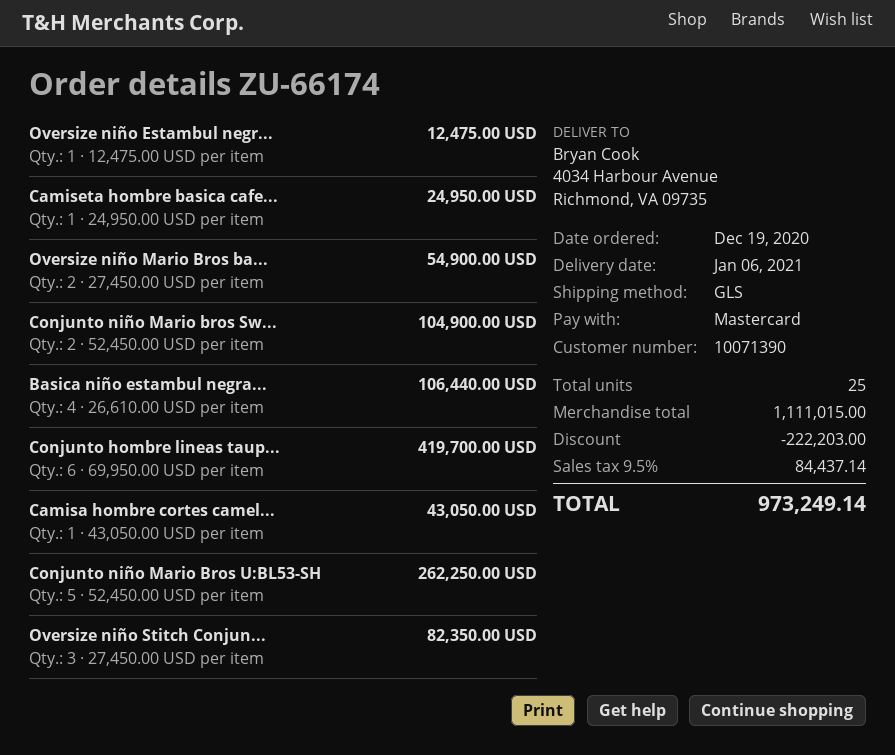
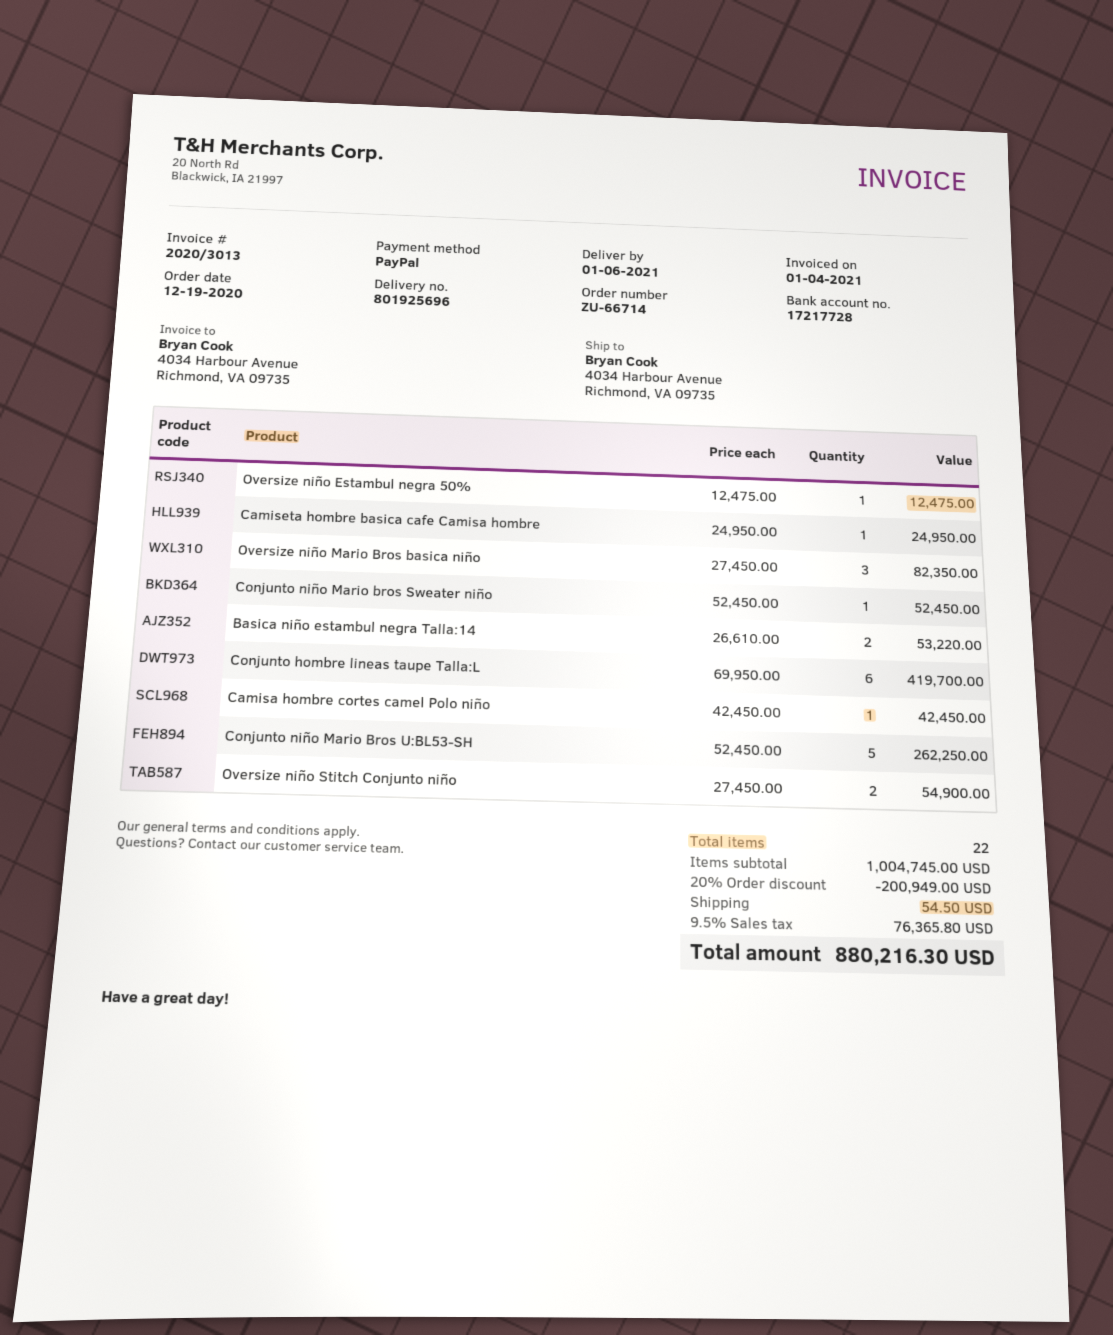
order number: ZU-66174 -> ZU-66714
payment method: Mastercard -> PayPal
Oversize niño Mario Bros ba...: 2 x 27450.00 = 54900.00 -> 3 x 27450.00 = 82350.00
Conjunto niño Mario bros Sw...: 2 x 52450.00 = 104900.00 -> 1 x 52450.00 = 52450.00
Basica niño estambul negra...: 4 x 26610.00 = 106440.00 -> 2 x 26610.00 = 53220.00
Camisa hombre cortes camel...: 1 x 43050.00 = 43050.00 -> 1 x 42450.00 = 42450.00
Oversize niño Stitch Conjun...: 3 x 27450.00 = 82350.00 -> 2 x 27450.00 = 54900.00
total quantity: 25 -> 22
subtotal: 1111015.00 -> 1004745.00
discount: 222203.00 -> 200949.00
shipping: none -> 54.50
tax: 9.5% = 84437.14 -> 9.5% = 76365.80
total: 973249.14 -> 880216.30

